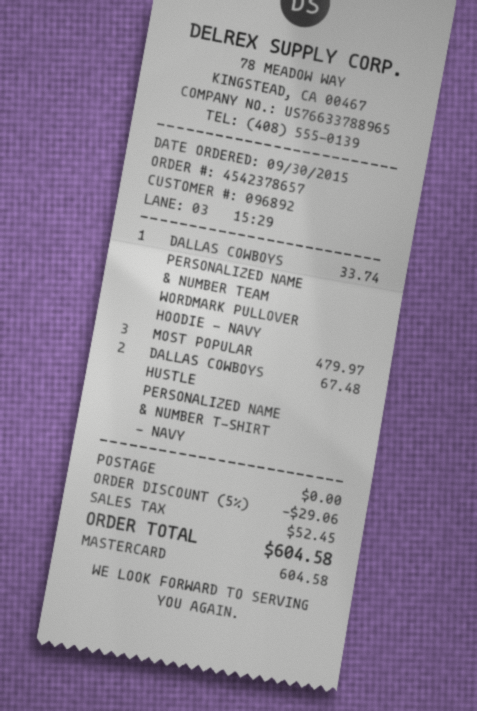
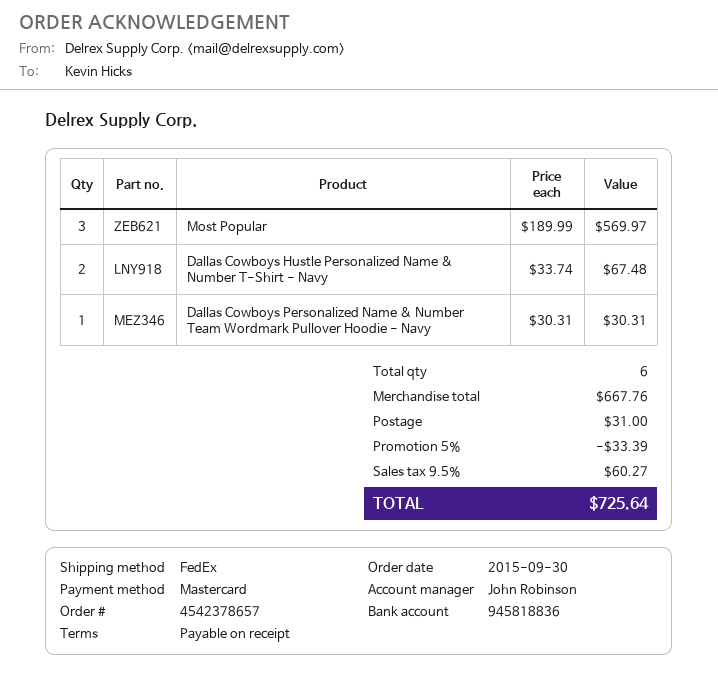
DALLAS COWBOYS PERSONALIZED NAME & NUMBER TEAM WORDMARK PULLOVER HOODIE - NAVY: 1 for 33.74 -> 1 for 30.31
MOST POPULAR: 3 for 479.97 -> 3 for 569.97
discount: 5% = 29.06 -> 5% = 33.39
shipping: 0.00 -> 31.00
tax: 52.45 -> 60.27
total: 604.58 -> 725.64

